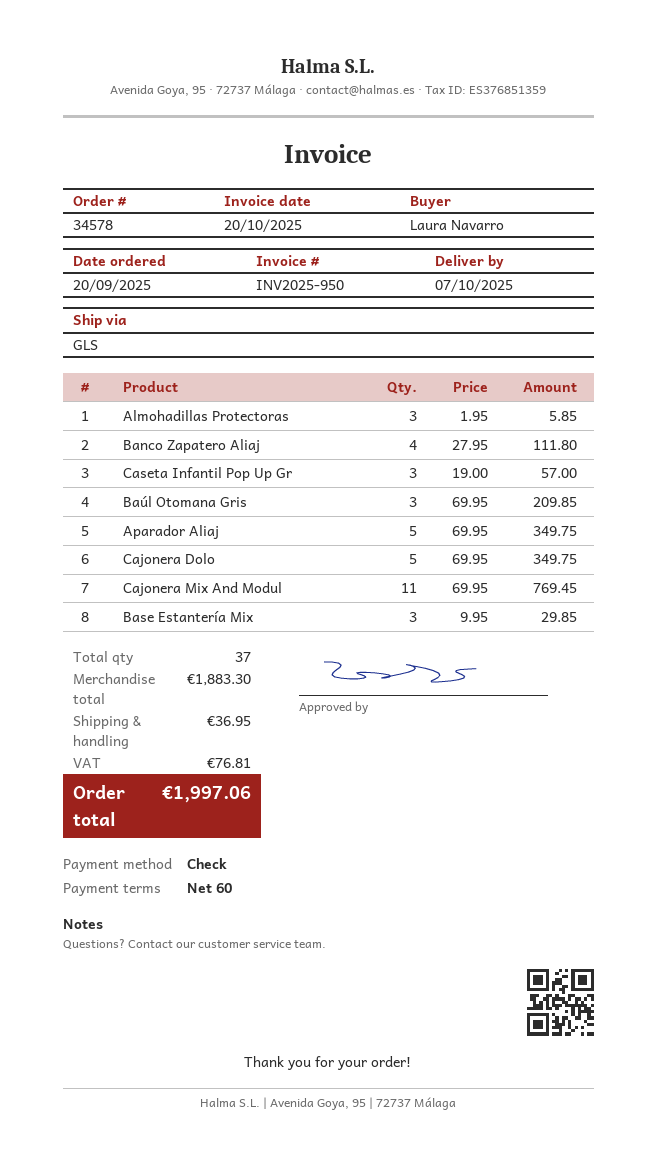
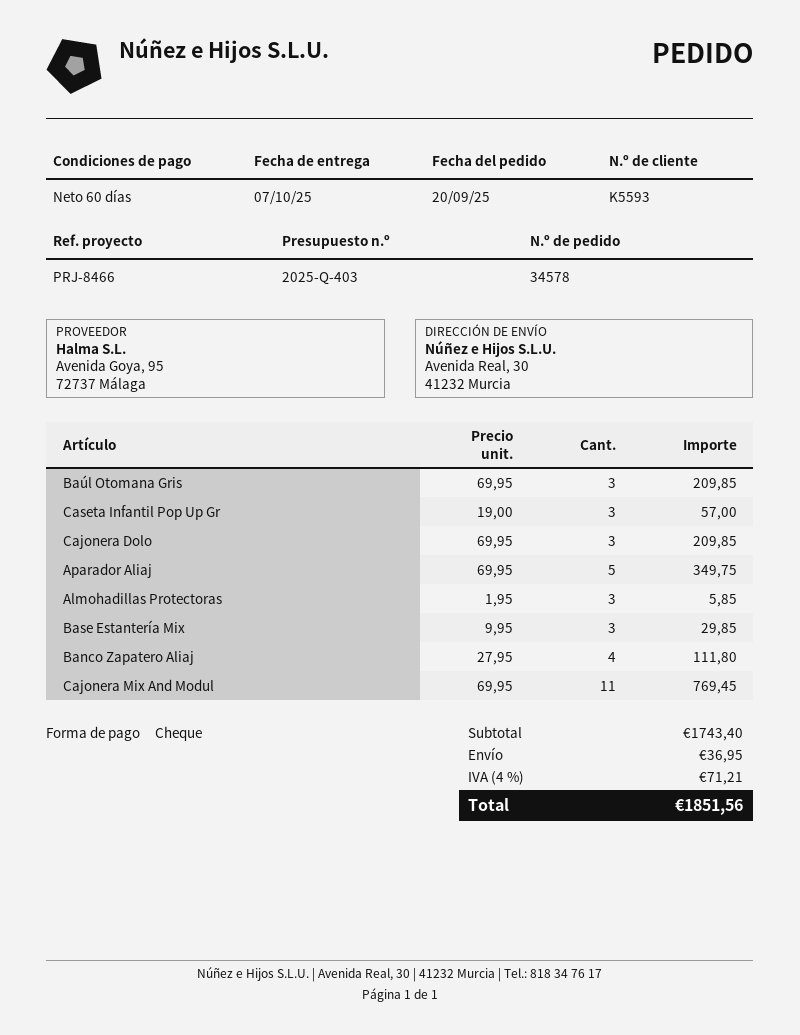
Cajonera Dolo: 5 x 69.95 = 349.75 -> 3 x 69.95 = 209.85
subtotal: 1883.30 -> 1743.40
tax: 76.81 -> 71.21
total: 1997.06 -> 1851.56

